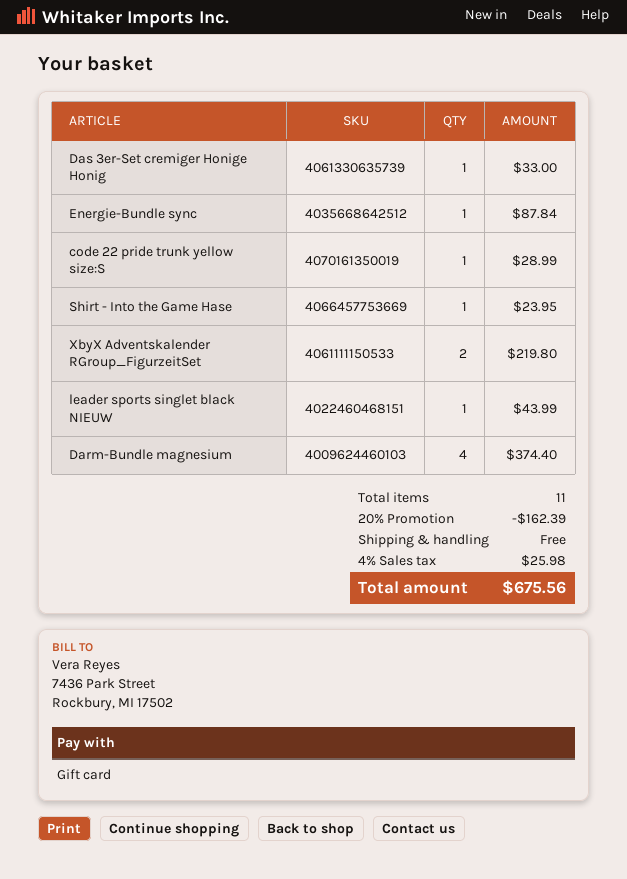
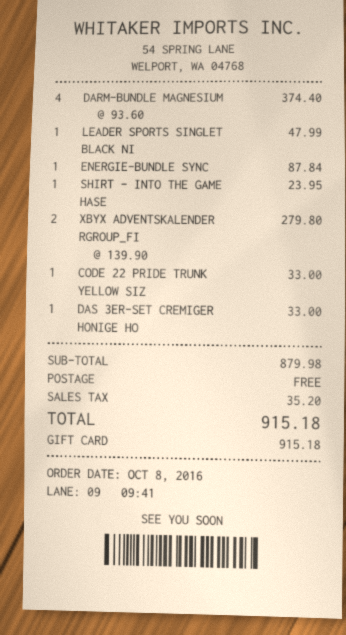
code 22 pride trunk yellow size:S: 1 for 28.99 -> 1 for 33.00
XbyX Adventskalender RGroup_FigurzeitSet: 2 for 219.80 -> 2 for 279.80
leader sports singlet black NIEUW: 1 for 43.99 -> 1 for 47.99
discount: 20% = 162.39 -> none
tax: 25.98 -> 35.20
total: 675.56 -> 915.18

